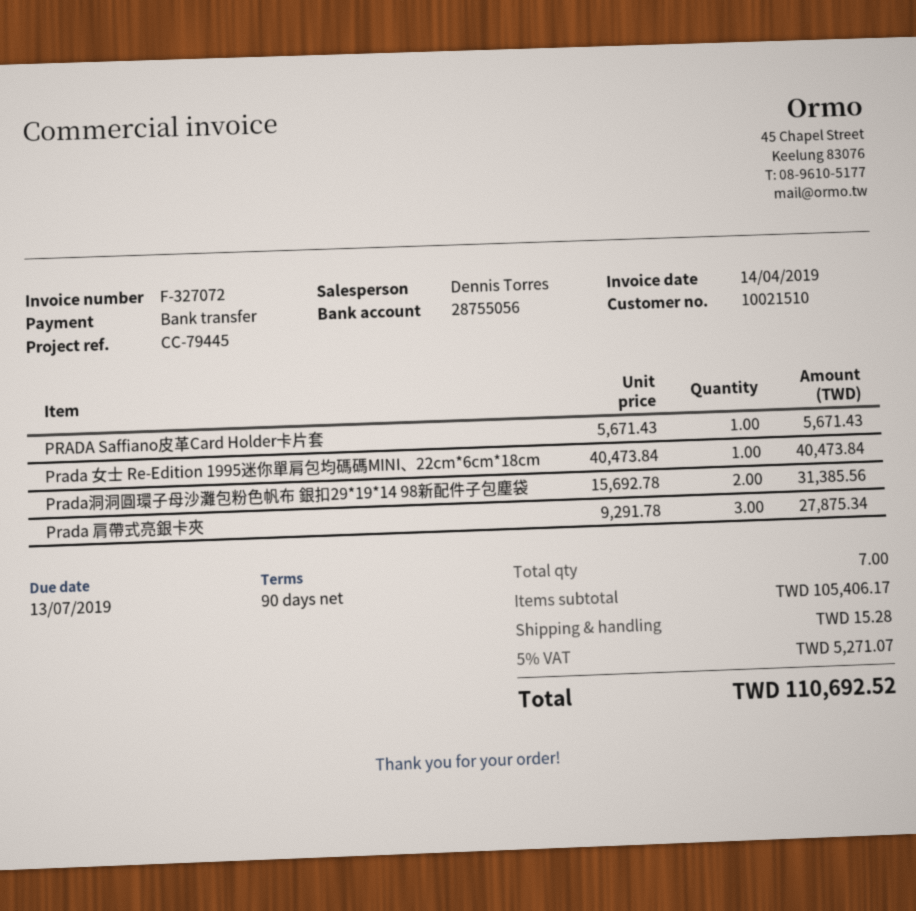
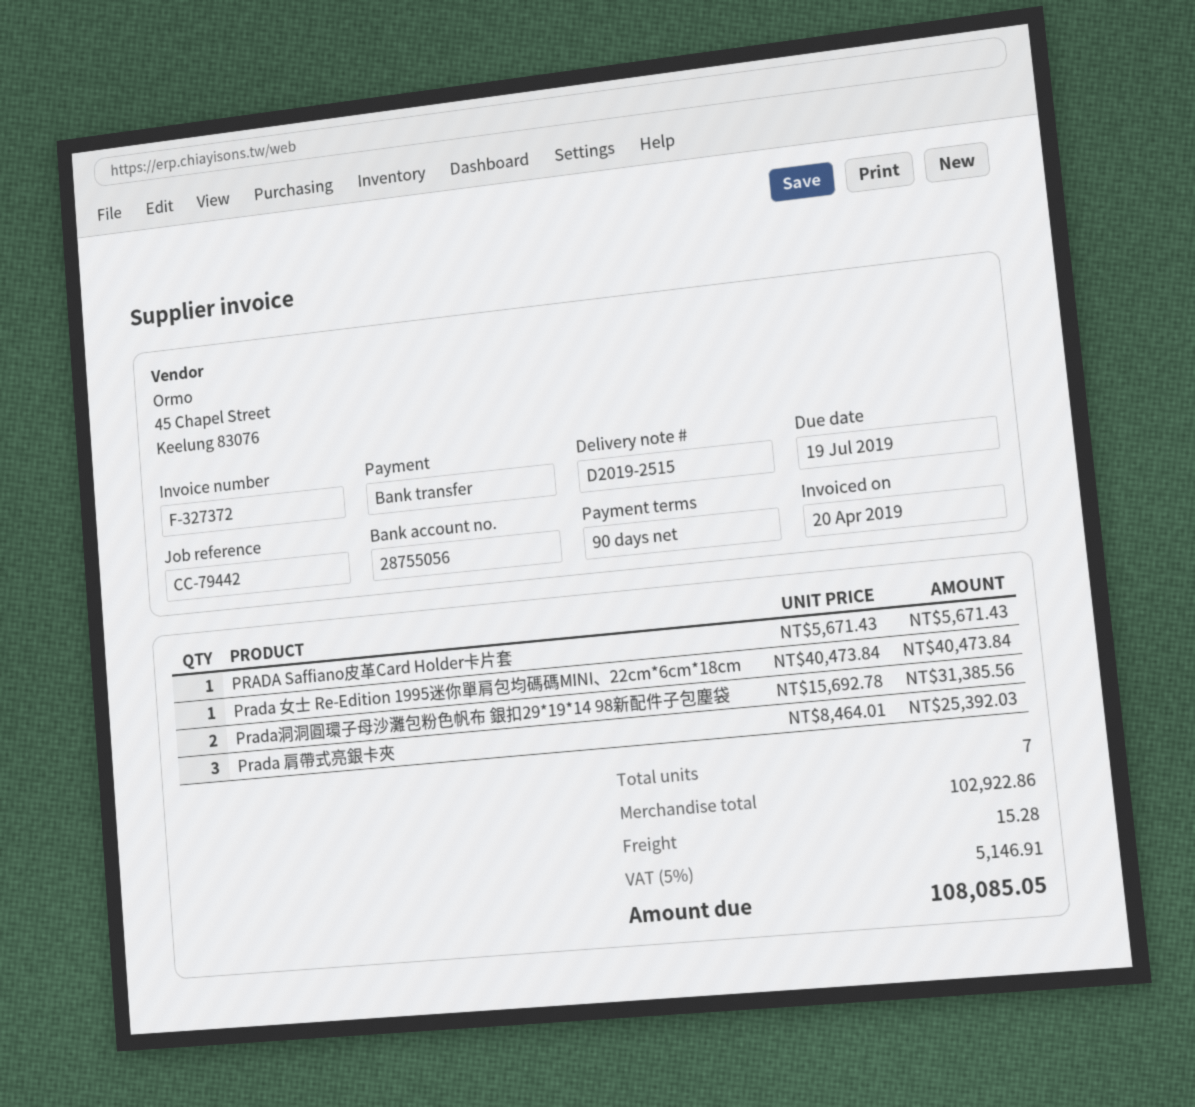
invoice number: F-327072 -> F-327372
invoice date: 2019-04-14 -> 2019-04-20
due date: 2019-07-13 -> 2019-07-19
reference: CC-79445 -> CC-79442
Prada 肩帶式亮銀卡夾: 3 x 9291.78 = 27875.34 -> 3 x 8464.01 = 25392.03
subtotal: 105406.17 -> 102922.86
tax: 5% = 5271.07 -> 5% = 5146.91
total: 110692.52 -> 108085.05

